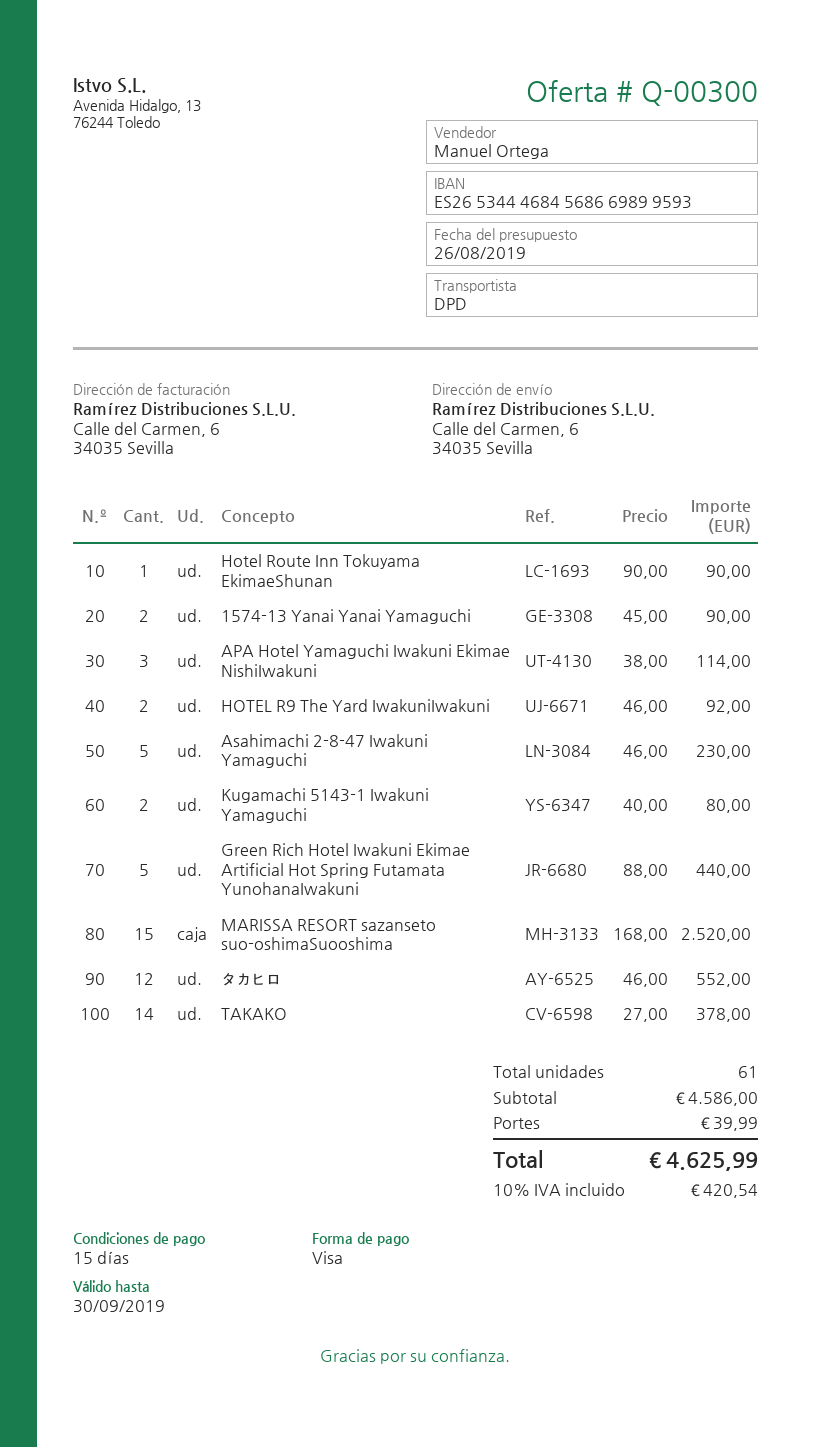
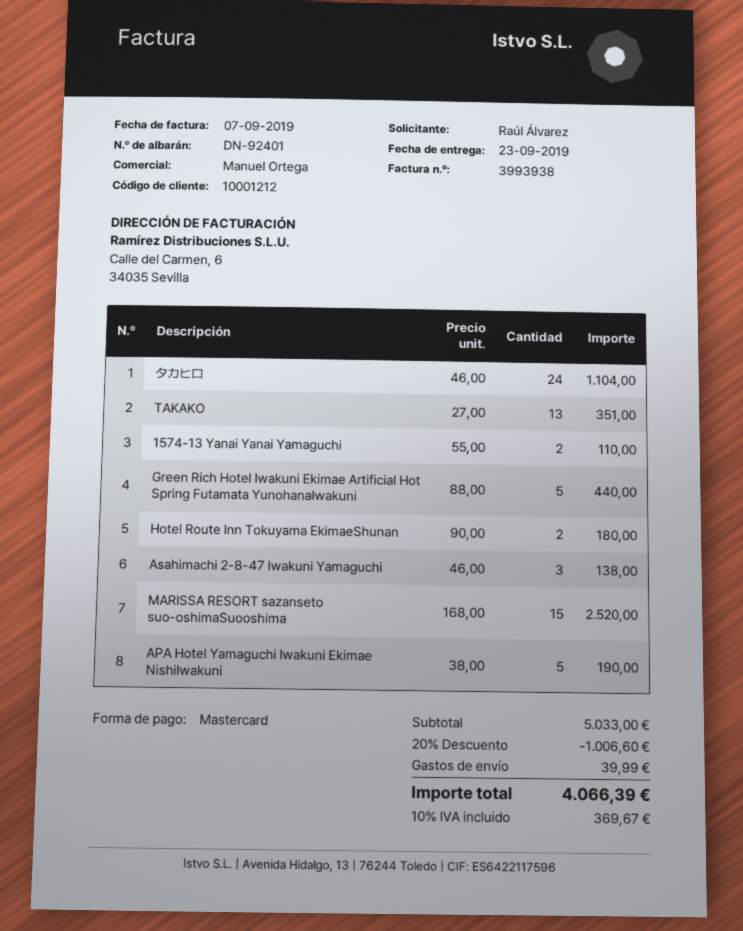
payment method: Visa -> Mastercard
Hotel Route Inn Tokuyama EkimaeShunan: 1 x 90.00 = 90.00 -> 2 x 90.00 = 180.00
1574-13 Yanai Yanai Yamaguchi: 2 x 45.00 = 90.00 -> 2 x 55.00 = 110.00
APA Hotel Yamaguchi Iwakuni Ekimae NishiIwakuni: 3 x 38.00 = 114.00 -> 5 x 38.00 = 190.00
HOTEL R9 The Yard IwakuniIwakuni: 2 x 46.00 = 92.00 -> none
Asahimachi 2-8-47 Iwakuni Yamaguchi: 5 x 46.00 = 230.00 -> 3 x 46.00 = 138.00
Kugamachi 5143-1 Iwakuni Yamaguchi: 2 x 40.00 = 80.00 -> none
タカヒロ: 12 x 46.00 = 552.00 -> 24 x 46.00 = 1104.00
TAKAKO: 14 x 27.00 = 378.00 -> 13 x 27.00 = 351.00
subtotal: 4586.00 -> 5033.00
discount: none -> 20% = 1006.60
tax: 10% = 420.54 -> 10% = 369.67
total: 4625.99 -> 4066.39

